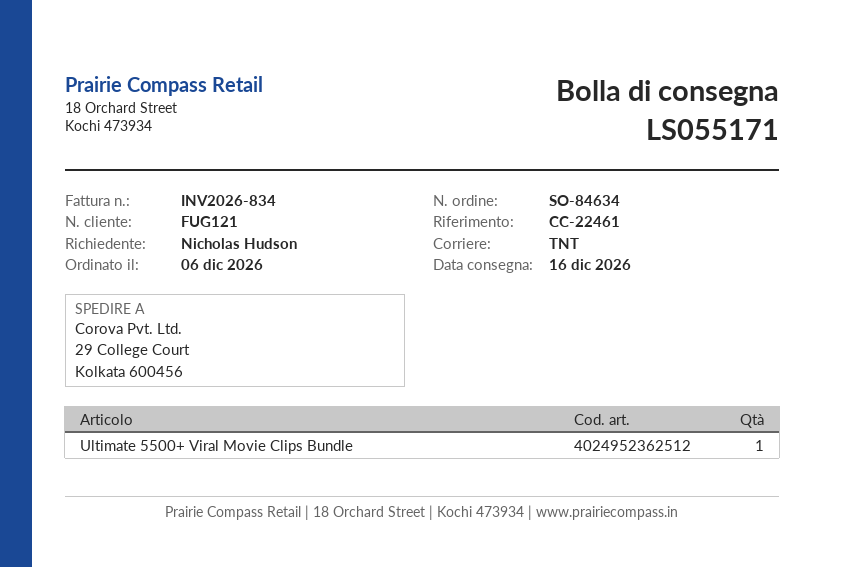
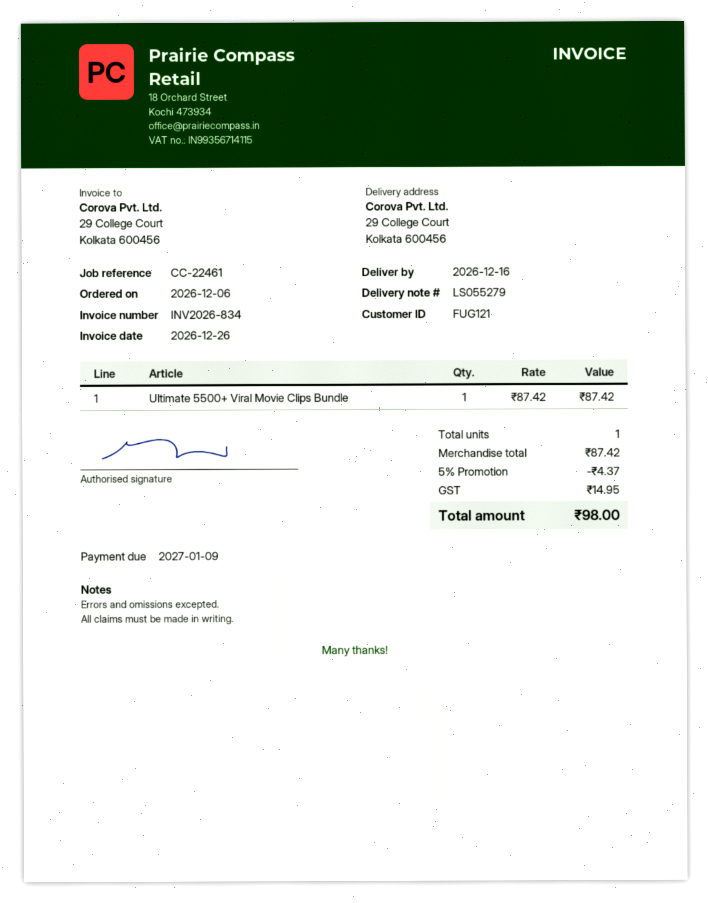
delivery note number: LS055171 -> LS055279

